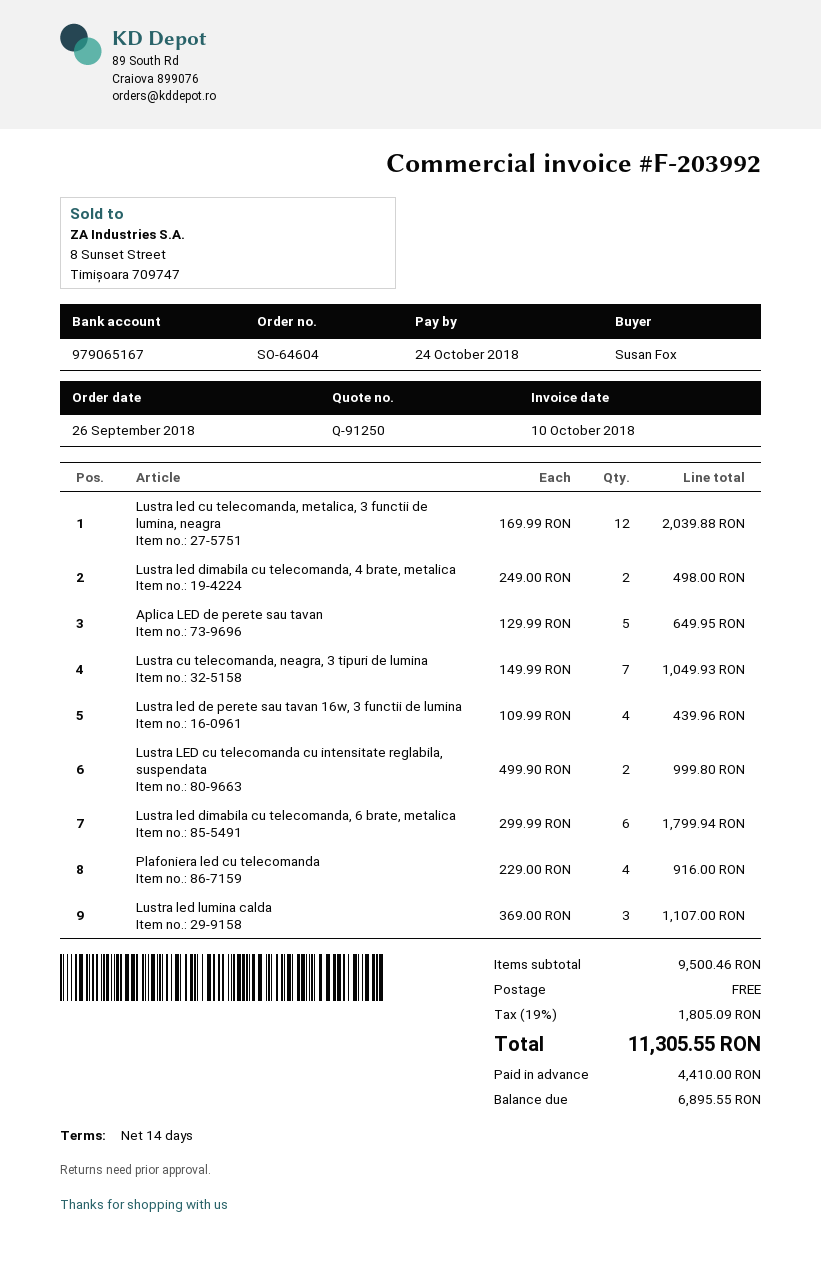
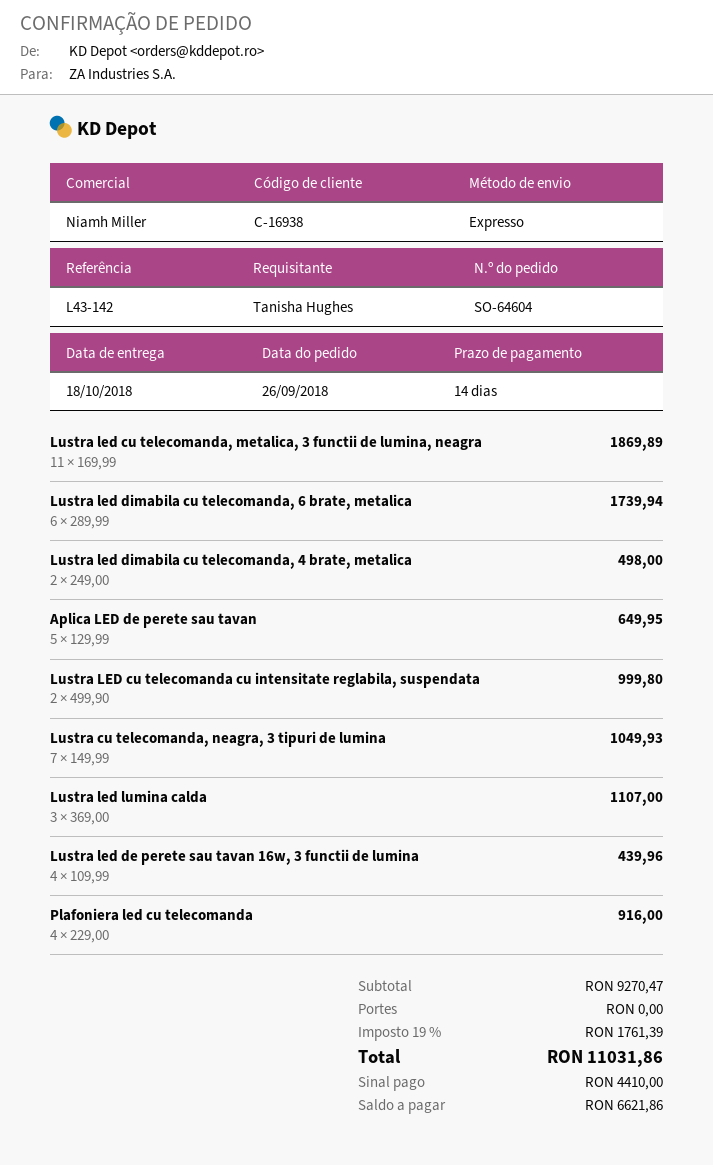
ordered by: Susan Fox -> Tanisha Hughes
Lustra led cu telecomanda, metalica, 3 functii de lumina, neagra: 12 x 169.99 = 2039.88 -> 11 x 169.99 = 1869.89
Lustra led dimabila cu telecomanda, 6 brate, metalica: 6 x 299.99 = 1799.94 -> 6 x 289.99 = 1739.94
subtotal: 9500.46 -> 9270.47
tax: 19% = 1805.09 -> 19% = 1761.39
total: 11305.55 -> 11031.86
balance: 6895.55 -> 6621.86

